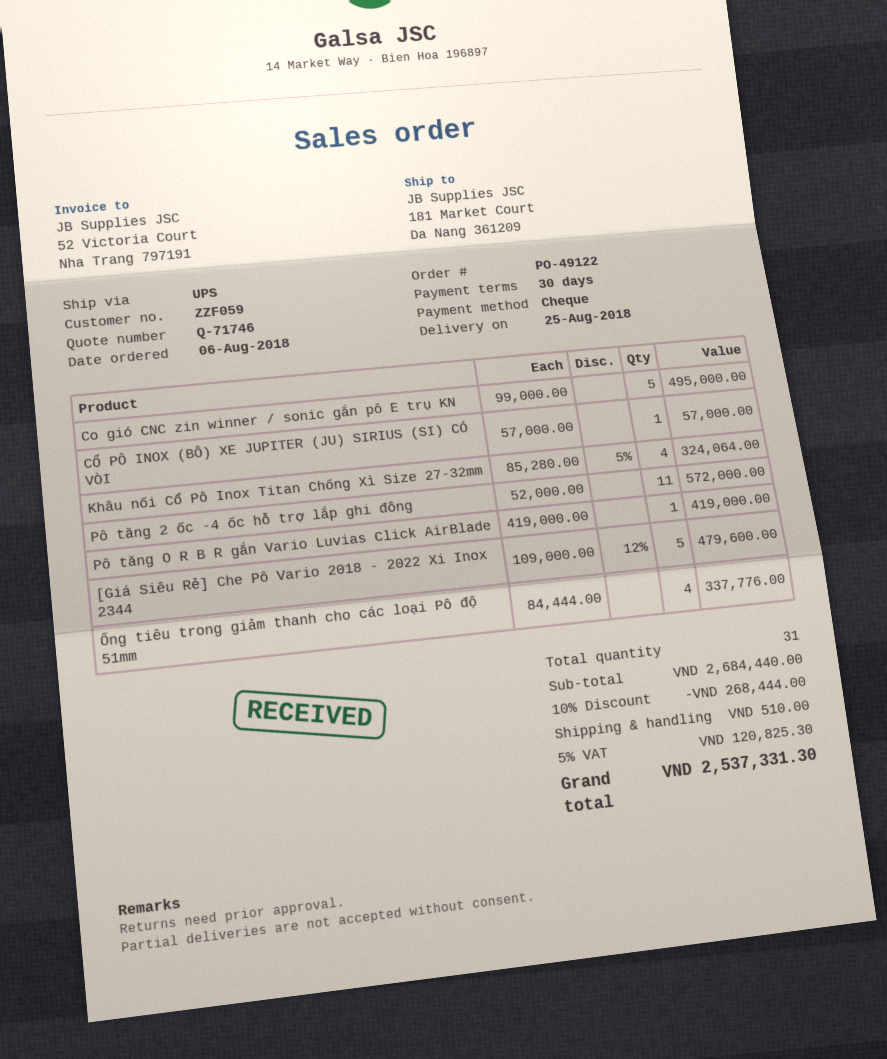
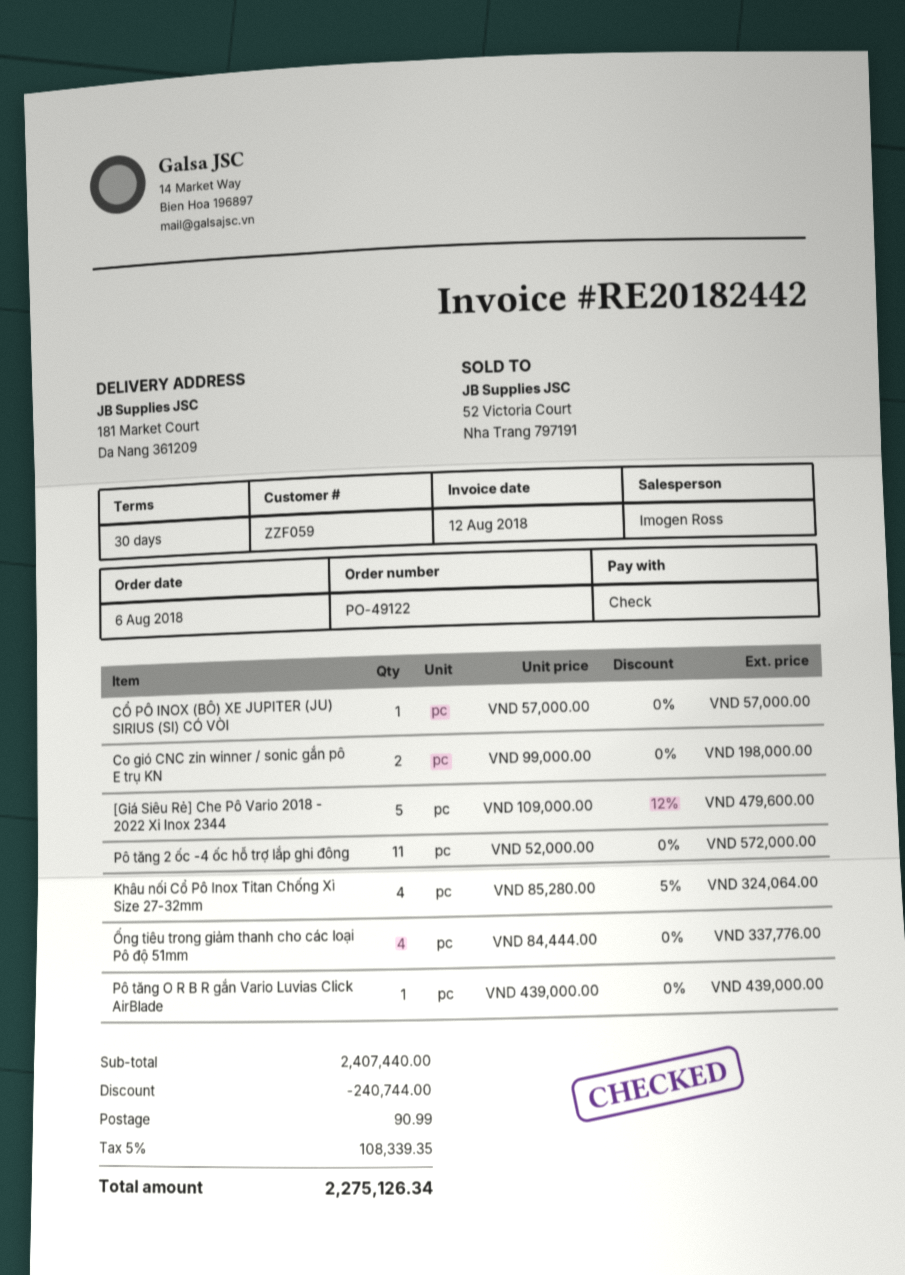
Co gió CNC zin winner / sonic gắn pô E trụ KN: 5 x 99000.00 = 495000.00 -> 2 x 99000.00 = 198000.00
Pô tăng O R B R gắn Vario Luvias Click AirBlade: 1 x 419000.00 = 419000.00 -> 1 x 439000.00 = 439000.00
subtotal: 2684440.00 -> 2407440.00
discount: 268444.00 -> 240744.00
shipping: 510.00 -> 90.99
tax: 5% = 120825.30 -> 5% = 108339.35
total: 2537331.30 -> 2275126.34

